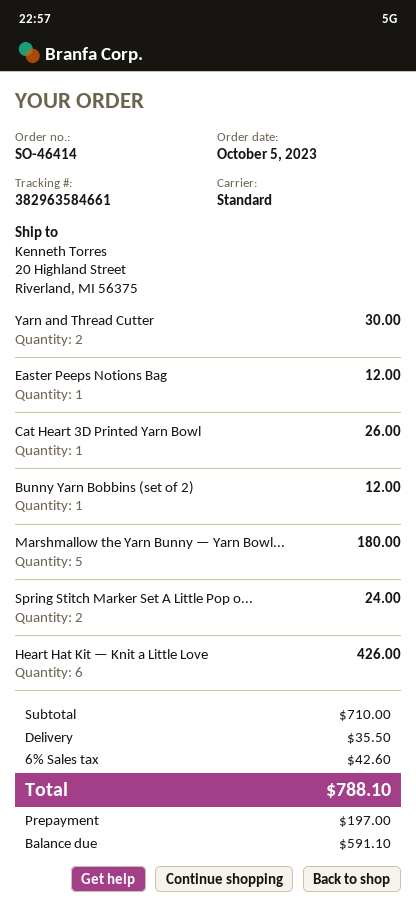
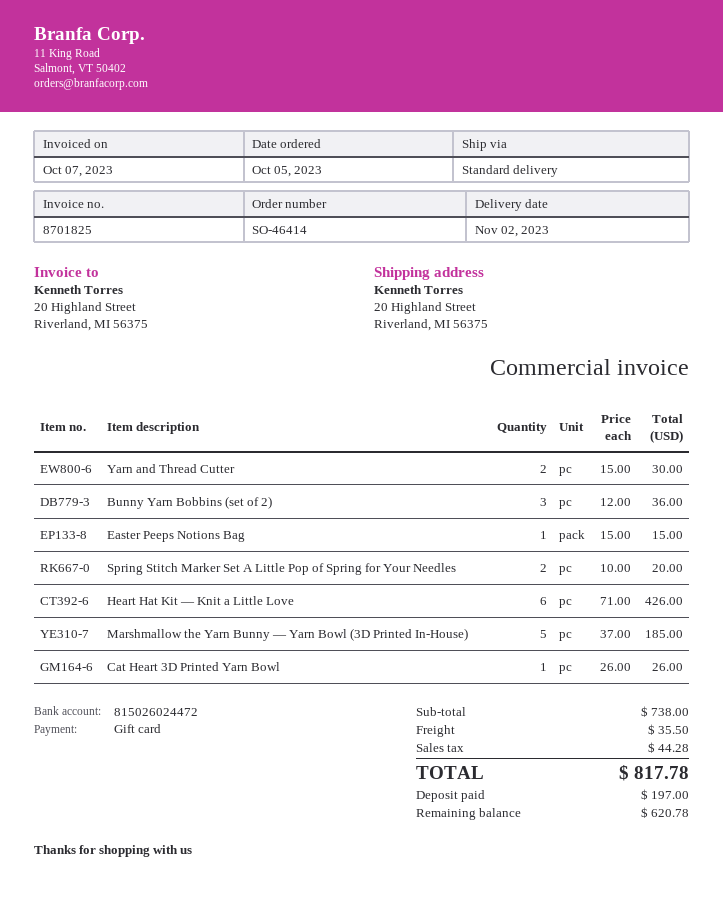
Easter Peeps Notions Bag: 1 for 12.00 -> 1 for 15.00
Bunny Yarn Bobbins (set of 2): 1 for 12.00 -> 3 for 36.00
Marshmallow the Yarn Bunny — Yarn Bowl...: 5 for 180.00 -> 5 for 185.00
Spring Stitch Marker Set A Little Pop o...: 2 for 24.00 -> 2 for 20.00
subtotal: 710.00 -> 738.00
tax: 42.60 -> 44.28
total: 788.10 -> 817.78
balance: 591.10 -> 620.78

